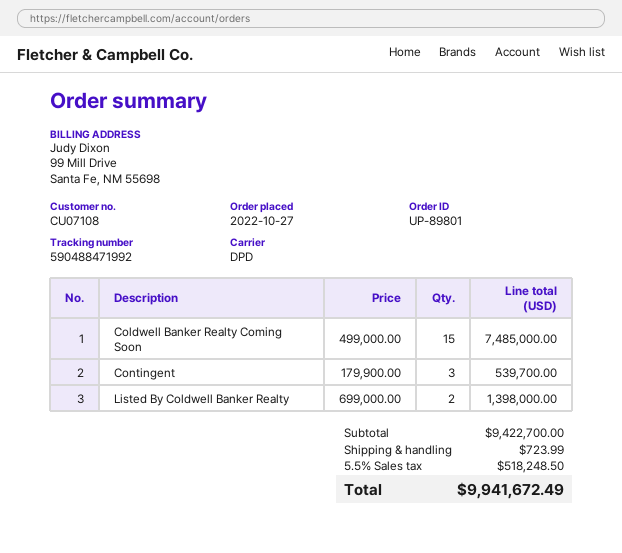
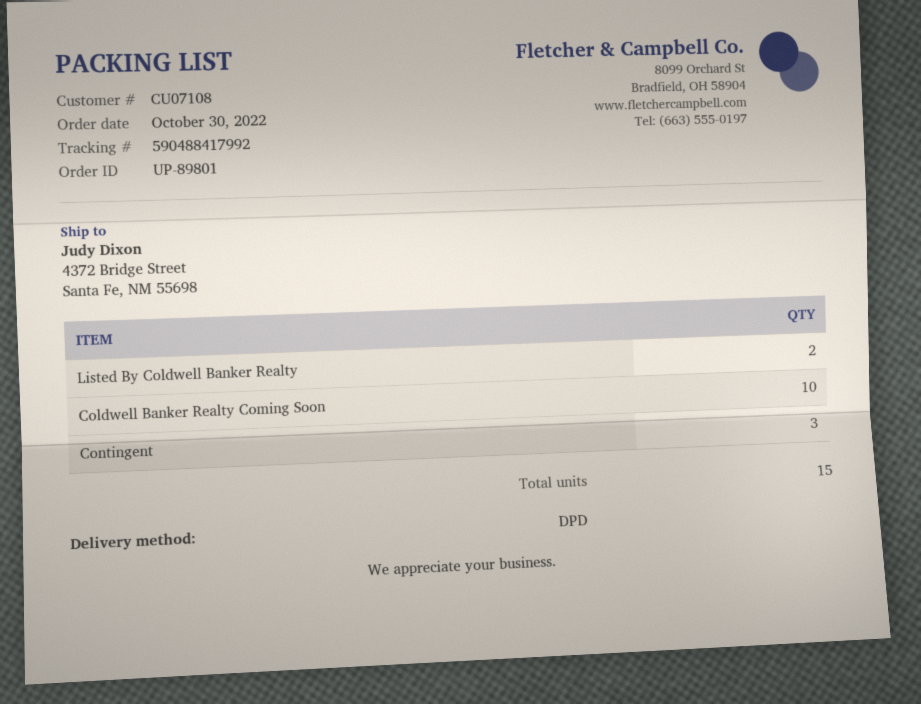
order date: 2022-10-27 -> 2022-10-30
tracking number: 590488471992 -> 590488417992
Coldwell Banker Realty Coming Soon: 15 -> 10

